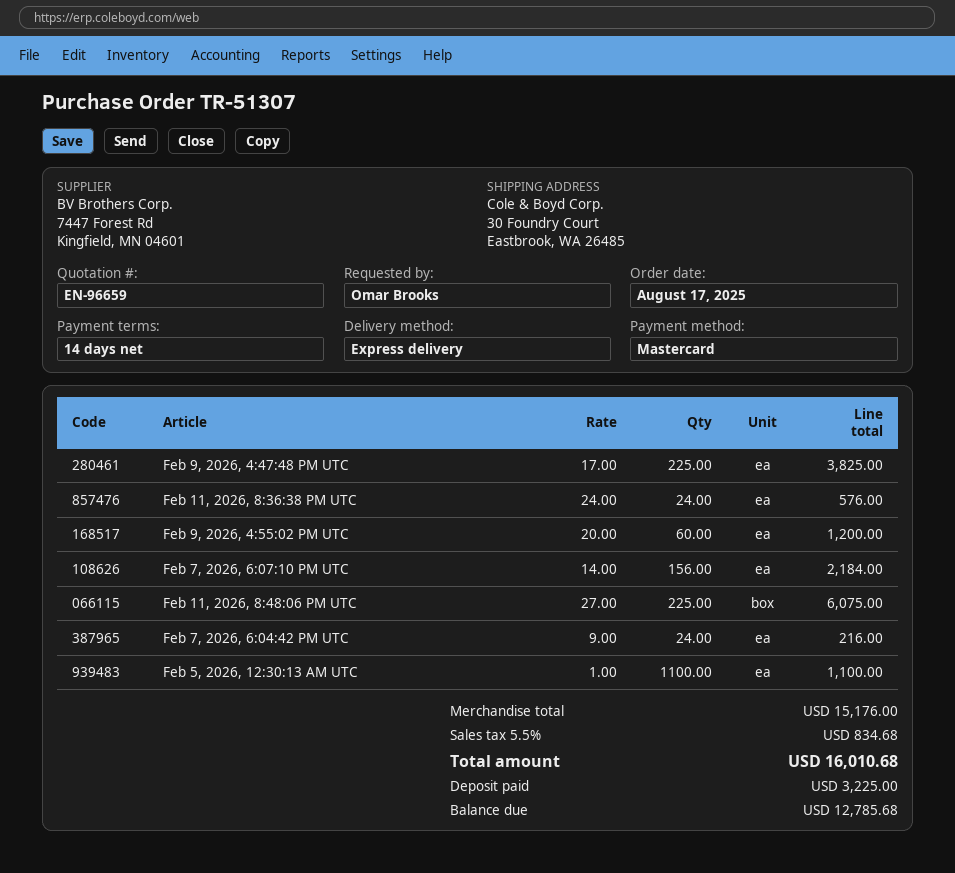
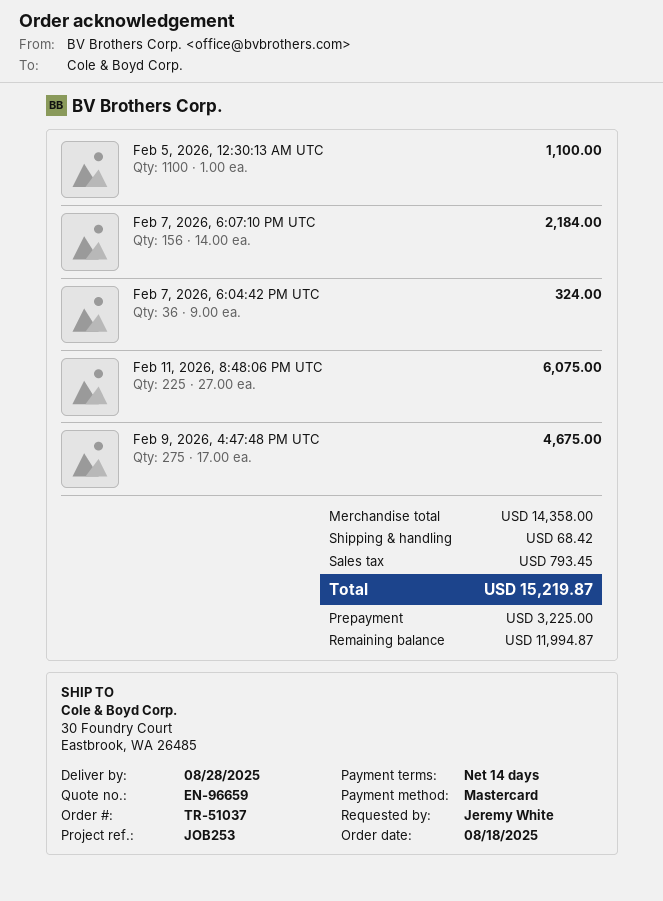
order number: TR-51307 -> TR-51037
order date: 2025-08-17 -> 2025-08-18
ordered by: Omar Brooks -> Jeremy White
Feb 9, 2026, 4:47:48 PM UTC: 225 x 17.00 = 3825.00 -> 275 x 17.00 = 4675.00
Feb 11, 2026, 8:36:38 PM UTC: 24 x 24.00 = 576.00 -> none
Feb 9, 2026, 4:55:02 PM UTC: 60 x 20.00 = 1200.00 -> none
Feb 7, 2026, 6:04:42 PM UTC: 24 x 9.00 = 216.00 -> 36 x 9.00 = 324.00
subtotal: 15176.00 -> 14358.00
shipping: none -> 68.42
tax: 834.68 -> 793.45
total: 16010.68 -> 15219.87
balance: 12785.68 -> 11994.87

